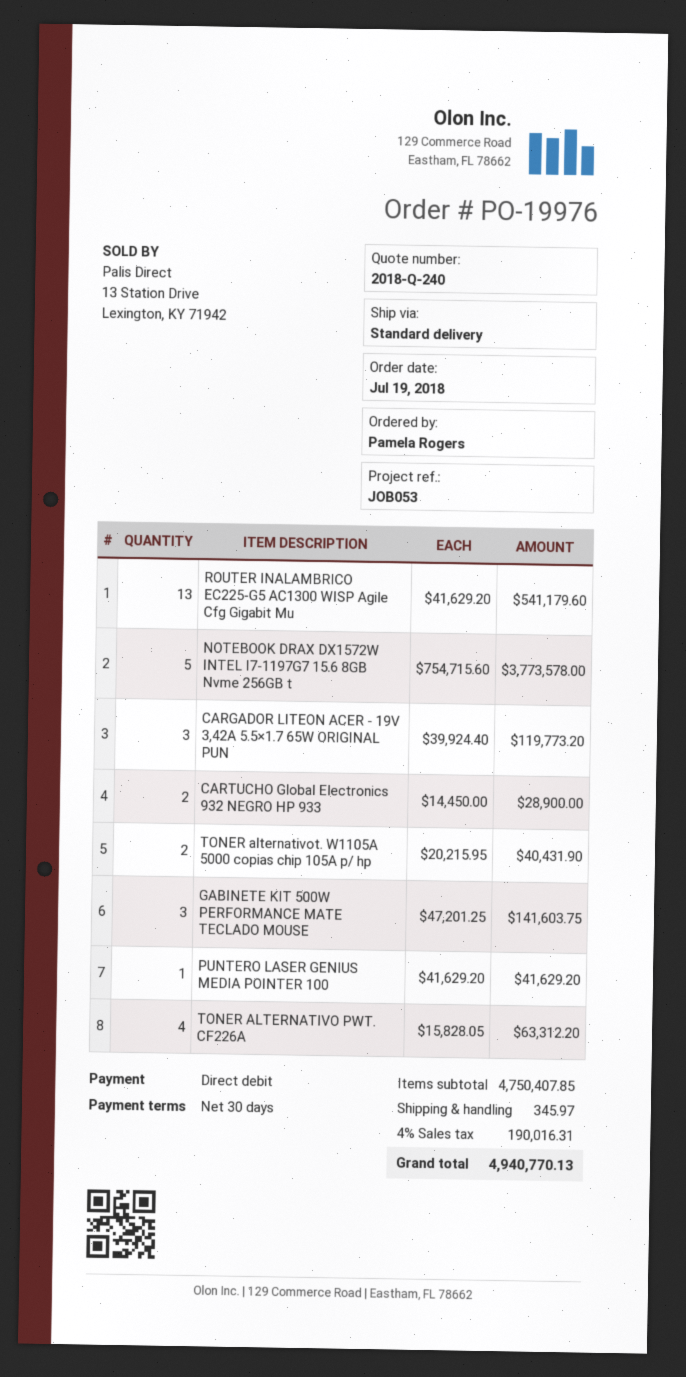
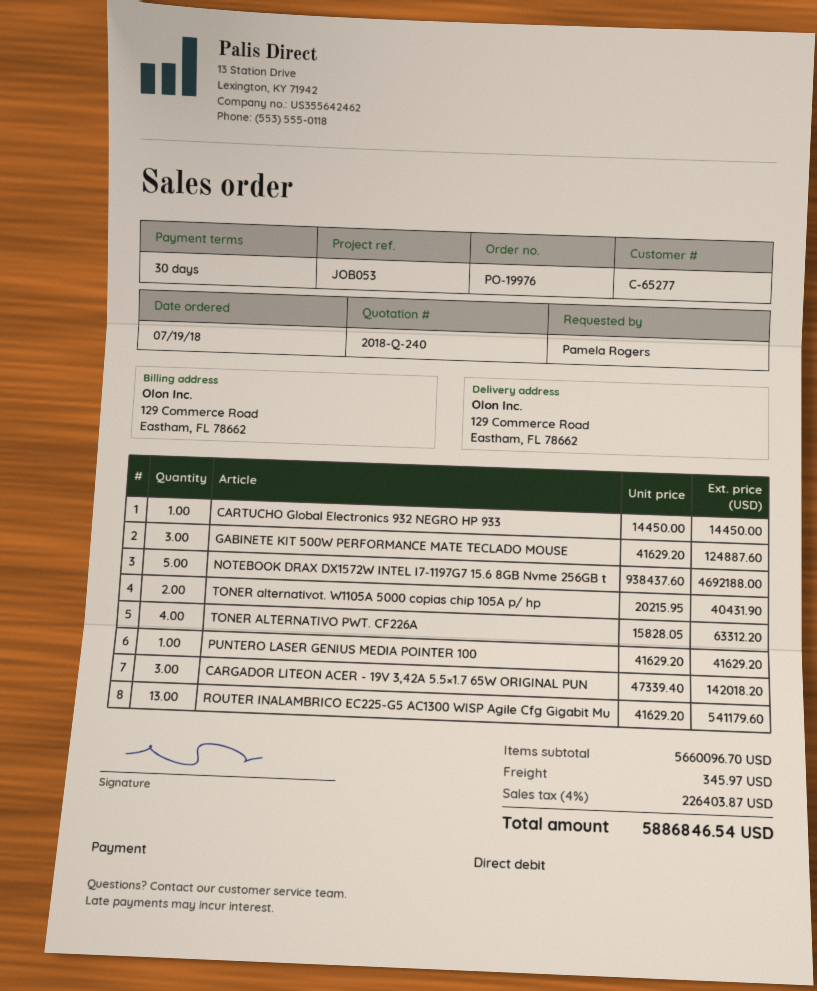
NOTEBOOK DRAX DX1572W INTEL I7-1197G7 15.6 8GB Nvme 256GB t: 5 x 754715.60 = 3773578.00 -> 5 x 938437.60 = 4692188.00
CARGADOR LITEON ACER - 19V 3,42A 5.5×1.7 65W ORIGINAL PUN: 3 x 39924.40 = 119773.20 -> 3 x 47339.40 = 142018.20
CARTUCHO Global Electronics 932 NEGRO HP 933: 2 x 14450.00 = 28900.00 -> 1 x 14450.00 = 14450.00
GABINETE KIT 500W PERFORMANCE MATE TECLADO MOUSE: 3 x 47201.25 = 141603.75 -> 3 x 41629.20 = 124887.60
subtotal: 4750407.85 -> 5660096.70
tax: 4% = 190016.31 -> 4% = 226403.87
total: 4940770.13 -> 5886846.54

